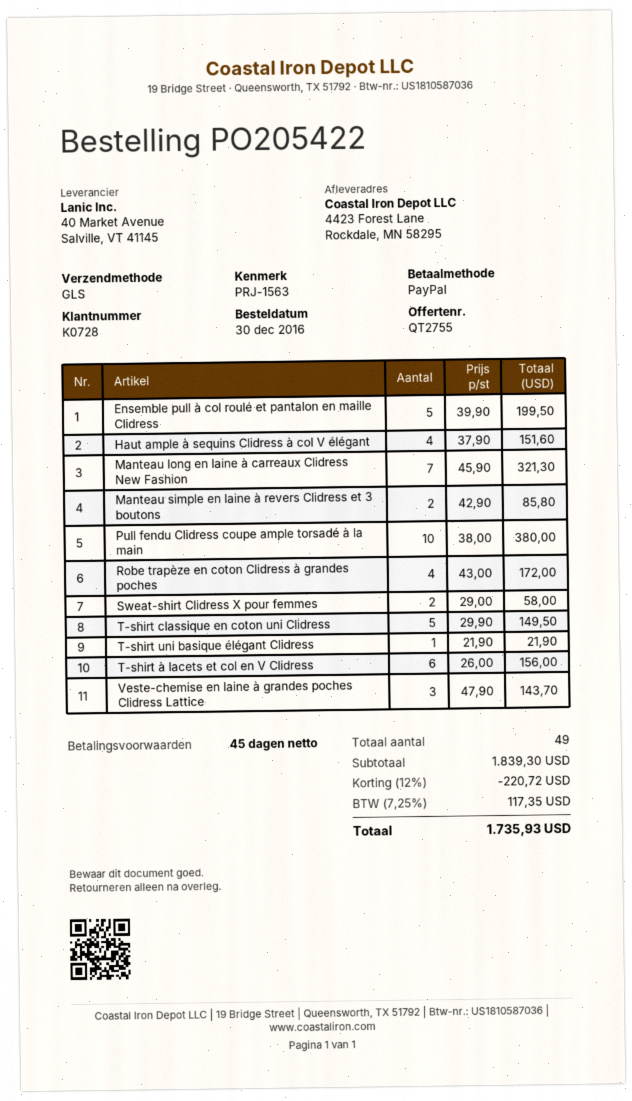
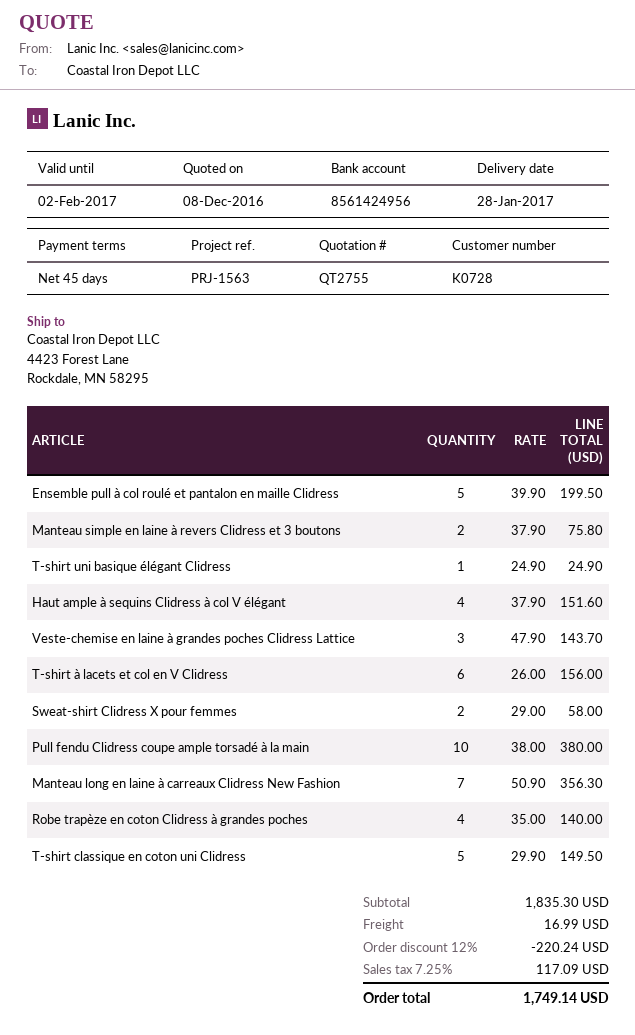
Manteau long en laine à carreaux Clidress New Fashion: 7 x 45.90 = 321.30 -> 7 x 50.90 = 356.30
Manteau simple en laine à revers Clidress et 3 boutons: 2 x 42.90 = 85.80 -> 2 x 37.90 = 75.80
Robe trapèze en coton Clidress à grandes poches: 4 x 43.00 = 172.00 -> 4 x 35.00 = 140.00
T-shirt uni basique élégant Clidress: 1 x 21.90 = 21.90 -> 1 x 24.90 = 24.90
subtotal: 1839.30 -> 1835.30
discount: 12% = 220.72 -> 12% = 220.24
shipping: none -> 16.99
tax: 7.25% = 117.35 -> 7.25% = 117.09
total: 1735.93 -> 1749.14

